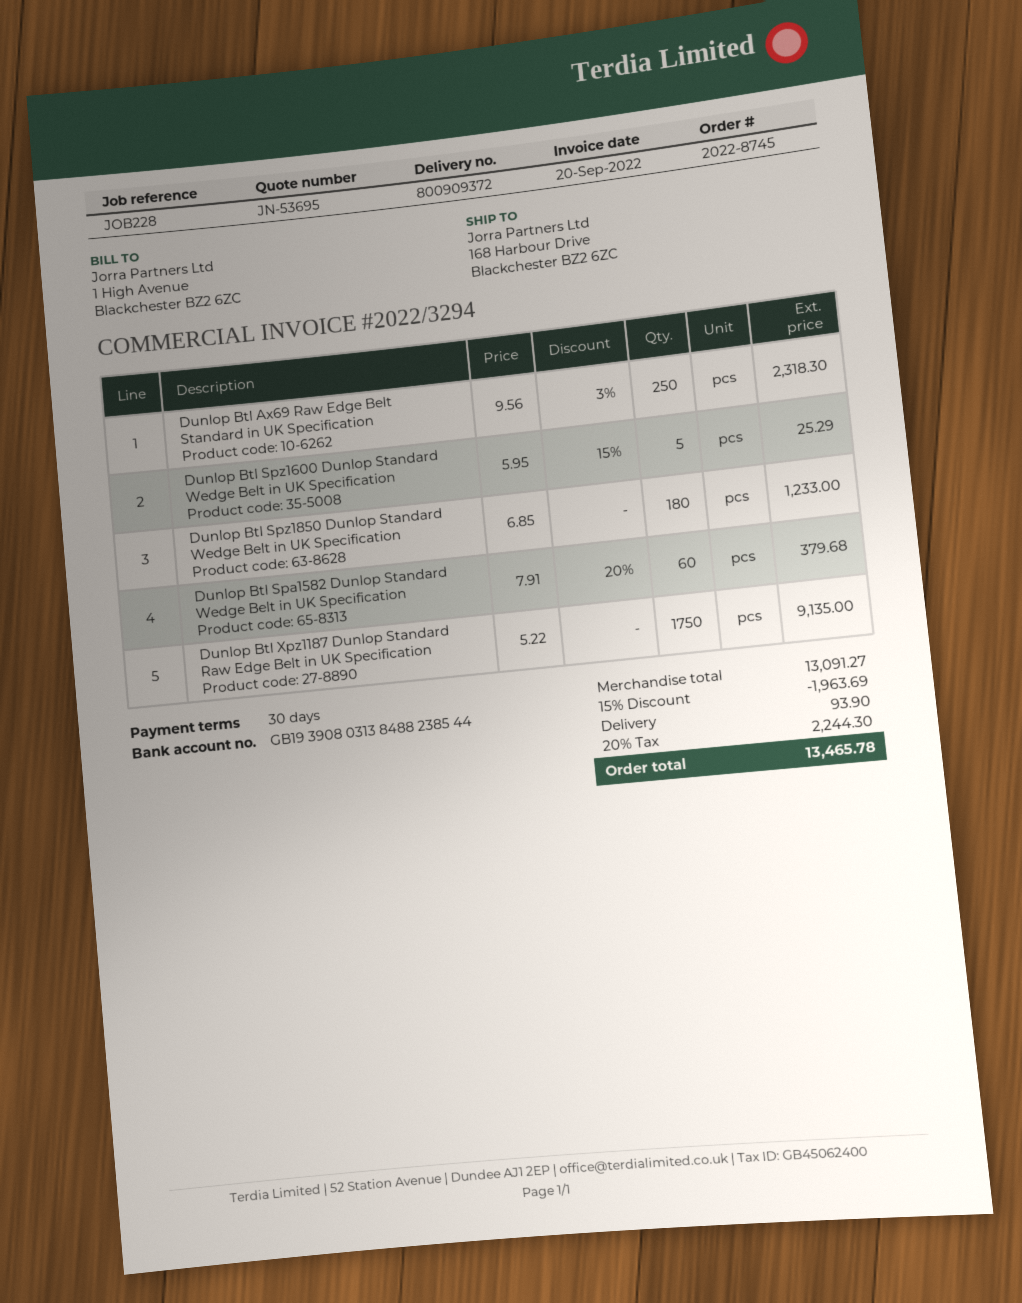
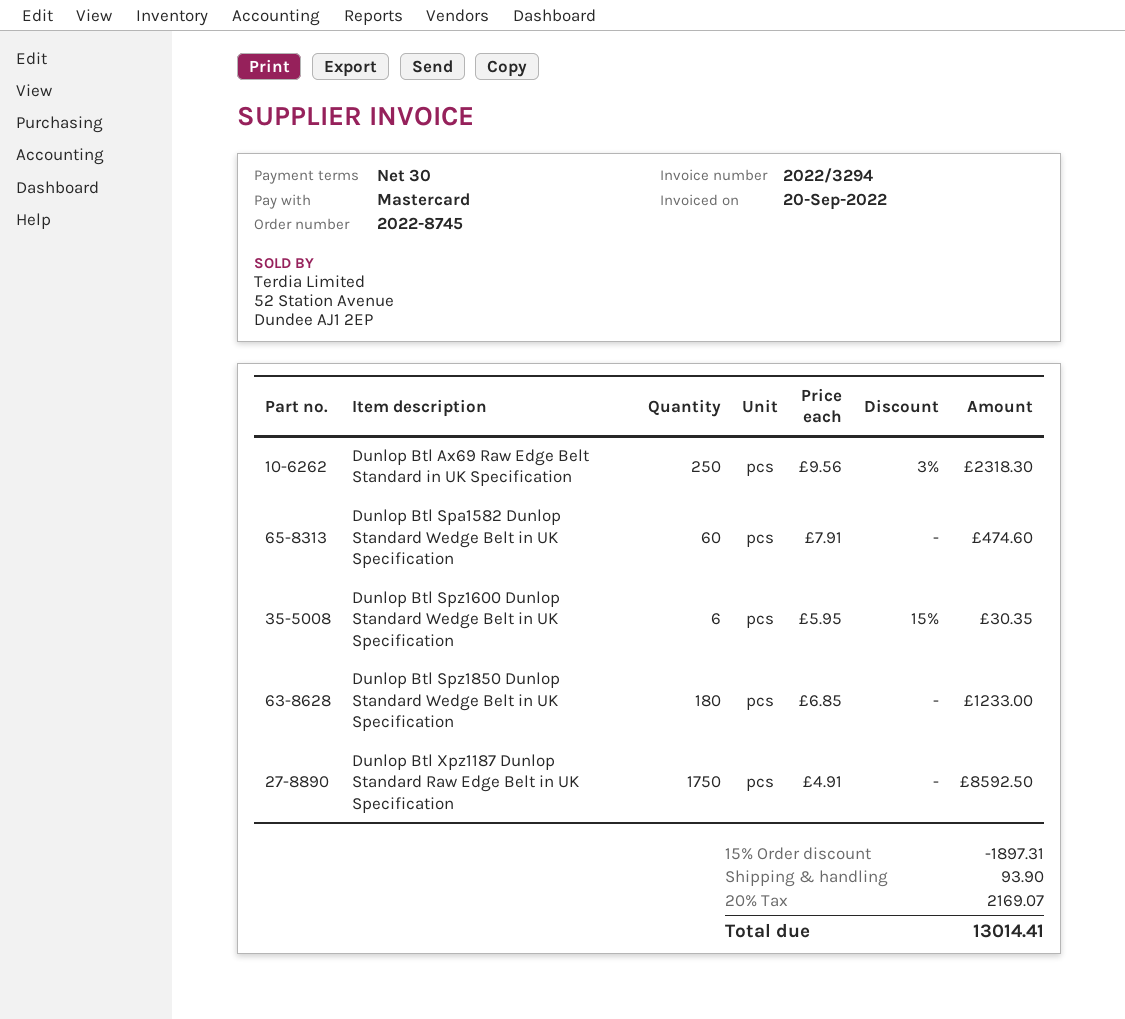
Dunlop Btl Spz1600 Dunlop Standard Wedge Belt in UK Specification: 5 x 5.95 - 15% = 25.29 -> 6 x 5.95 - 15% = 30.35
Dunlop Btl Spa1582 Dunlop Standard Wedge Belt in UK Specification: 60 x 7.91 - 20% = 379.68 -> 60 x 7.91 = 474.60
Dunlop Btl Xpz1187 Dunlop Standard Raw Edge Belt in UK Specification: 1750 x 5.22 = 9135.00 -> 1750 x 4.91 = 8592.50
discount: 15% = 1963.69 -> 15% = 1897.31
tax: 20% = 2244.30 -> 20% = 2169.07
total: 13465.78 -> 13014.41

